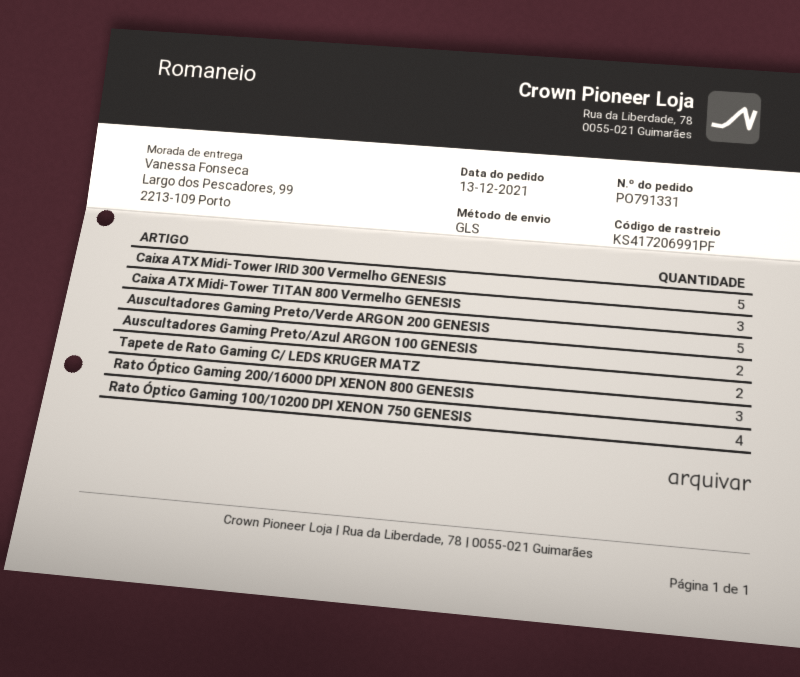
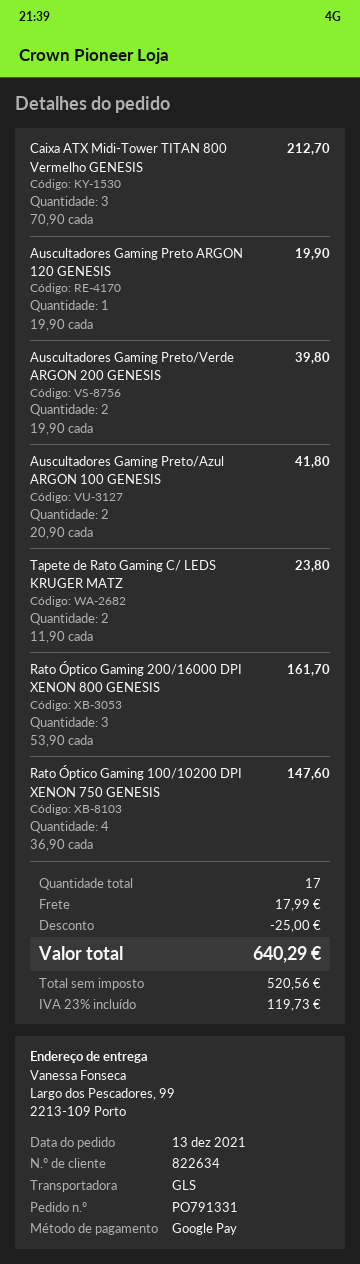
Caixa ATX Midi-Tower IRID 300 Vermelho GENESIS: 5 -> none
Auscultadores Gaming Preto/Verde ARGON 200 GENESIS: 5 -> 2
Auscultadores Gaming Preto ARGON 120 GENESIS: none -> 1

